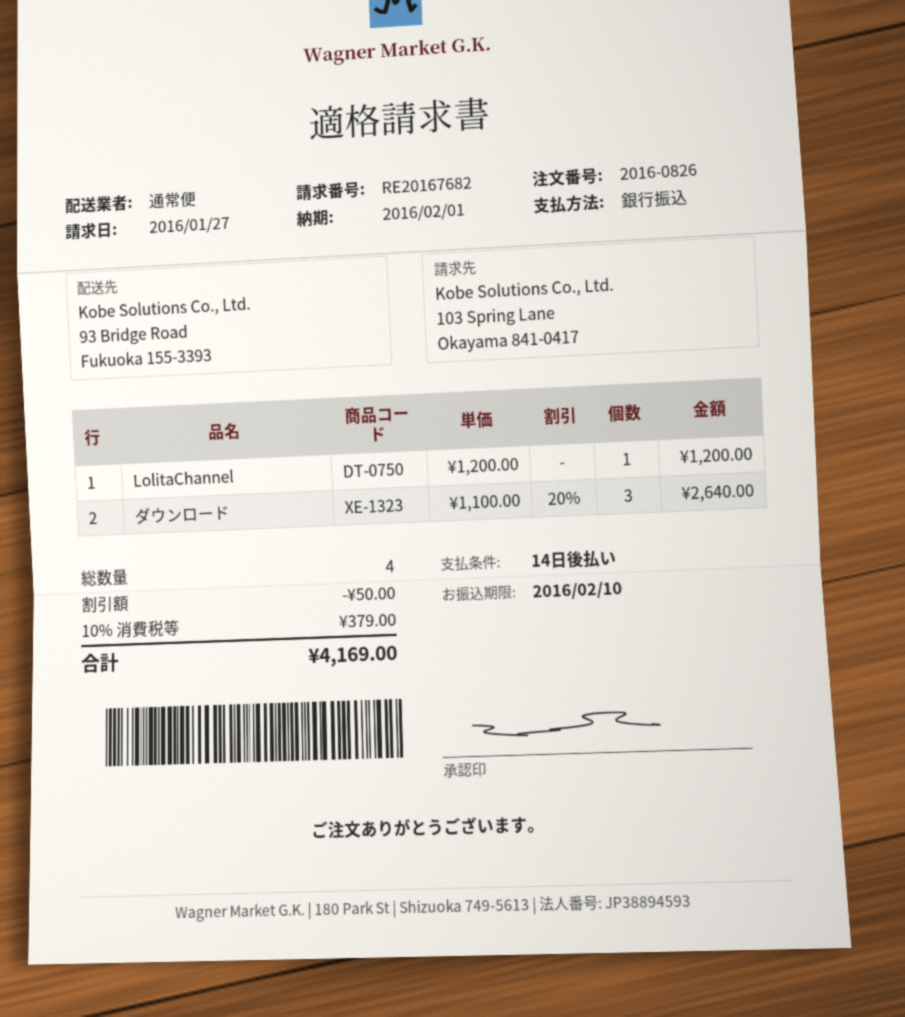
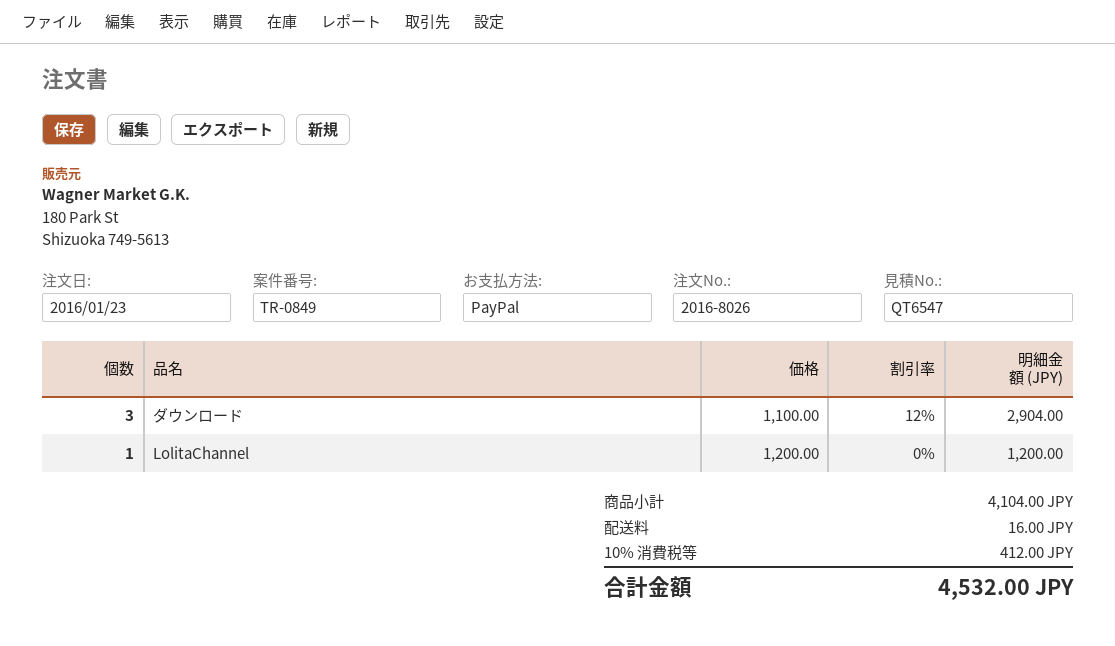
order number: 2016-0826 -> 2016-8026
payment method: bank transfer -> PayPal
ダウンロード: 3 x 1100.00 - 20% = 2640.00 -> 3 x 1100.00 - 12% = 2904.00
discount: 50.00 -> none
shipping: none -> 16.00
tax: 10% = 379.00 -> 10% = 412.00
total: 4169.00 -> 4532.00

